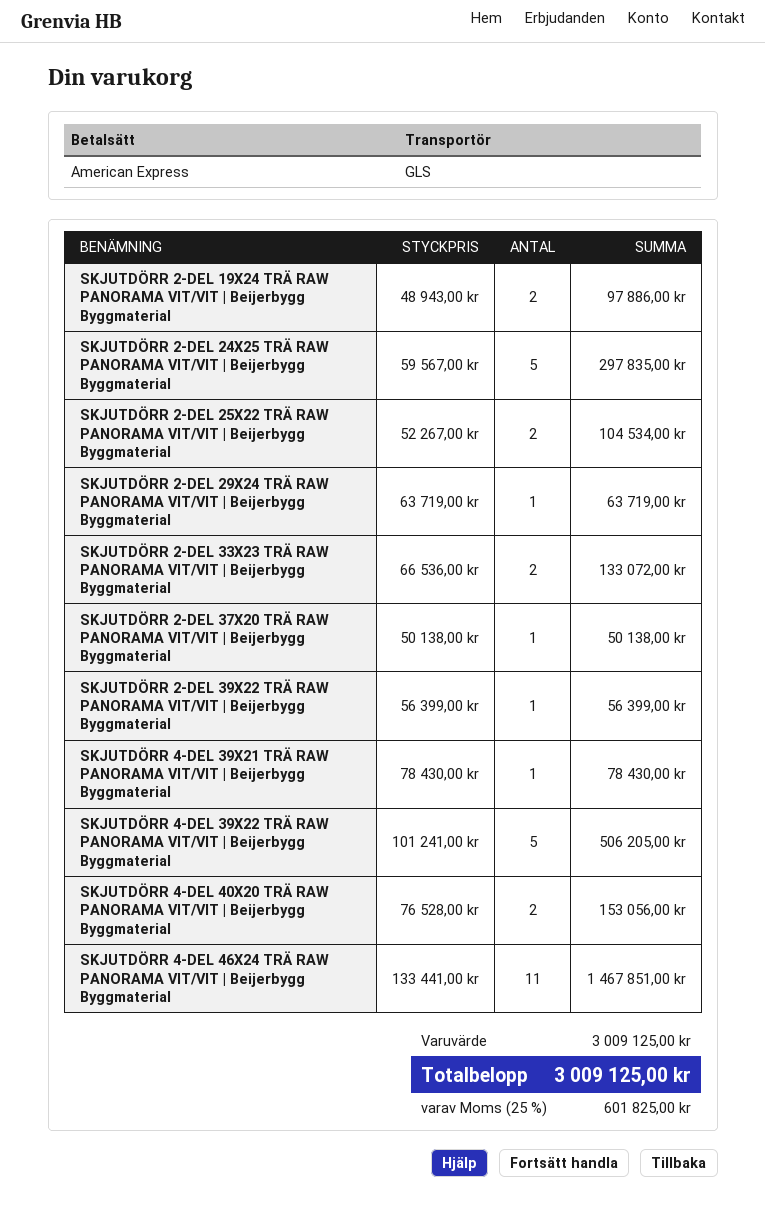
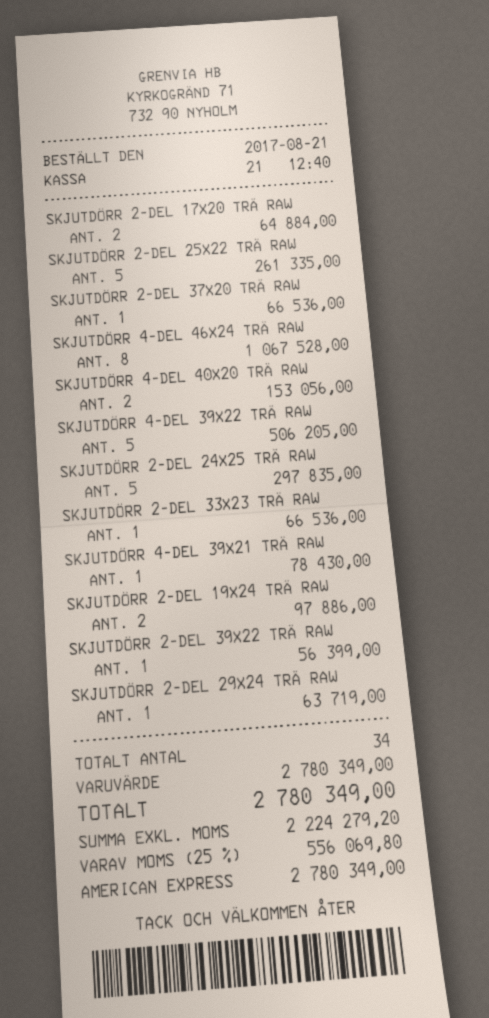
SKJUTDÖRR 2-DEL 25X22 TRÄ RAW PANORAMA VIT/VIT | Beijerbygg Byggmaterial: 2 for 104534.00 -> 5 for 261335.00
SKJUTDÖRR 2-DEL 33X23 TRÄ RAW PANORAMA VIT/VIT | Beijerbygg Byggmaterial: 2 for 133072.00 -> 1 for 66536.00
SKJUTDÖRR 2-DEL 37X20 TRÄ RAW PANORAMA VIT/VIT | Beijerbygg Byggmaterial: 1 for 50138.00 -> 1 for 66536.00
SKJUTDÖRR 4-DEL 46X24 TRÄ RAW PANORAMA VIT/VIT | Beijerbygg Byggmaterial: 11 for 1467851.00 -> 8 for 1067528.00
SKJUTDÖRR 2-DEL 17X20 TRÄ RAW: none -> 2 for 64884.00
subtotal: 3009125.00 -> 2780349.00
tax: 25% = 601825.00 -> 25% = 556069.80
total: 3009125.00 -> 2780349.00

